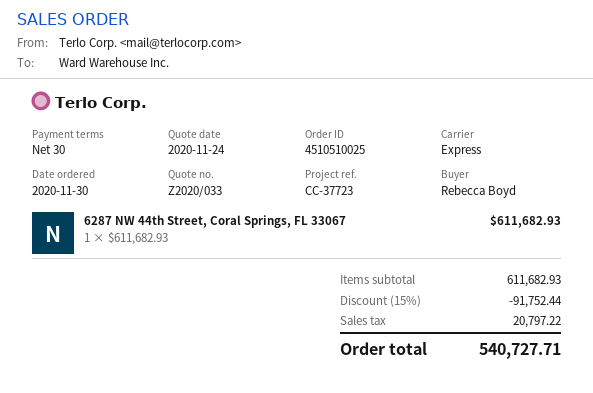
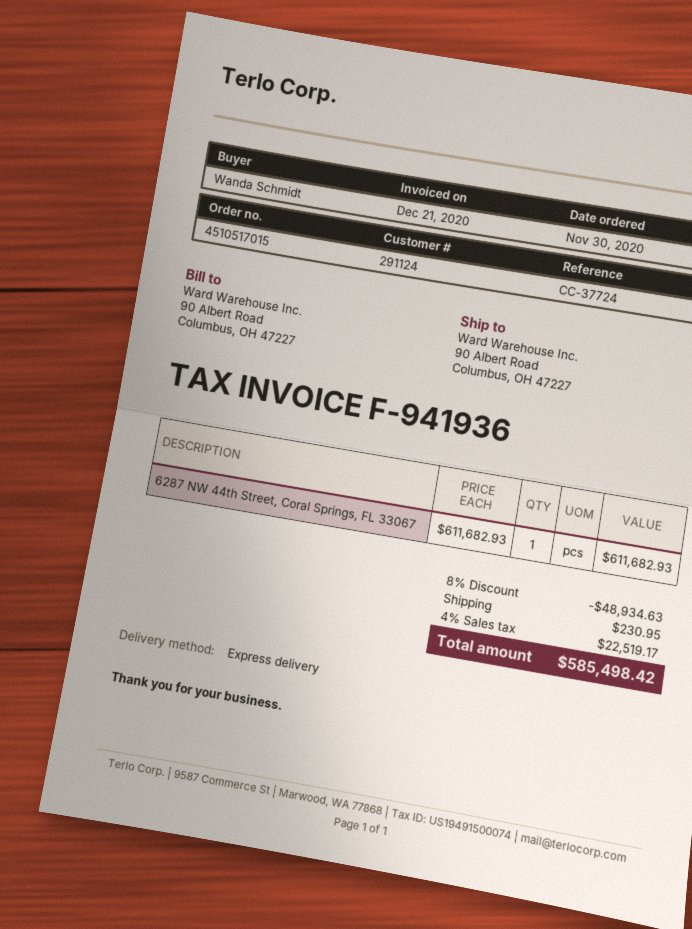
order number: 4510510025 -> 4510517015
reference: CC-37723 -> CC-37724
ordered by: Rebecca Boyd -> Wanda Schmidt
discount: 15% = 91752.44 -> 8% = 48934.63
shipping: none -> 230.95
tax: 20797.22 -> 22519.17
total: 540727.71 -> 585498.42

